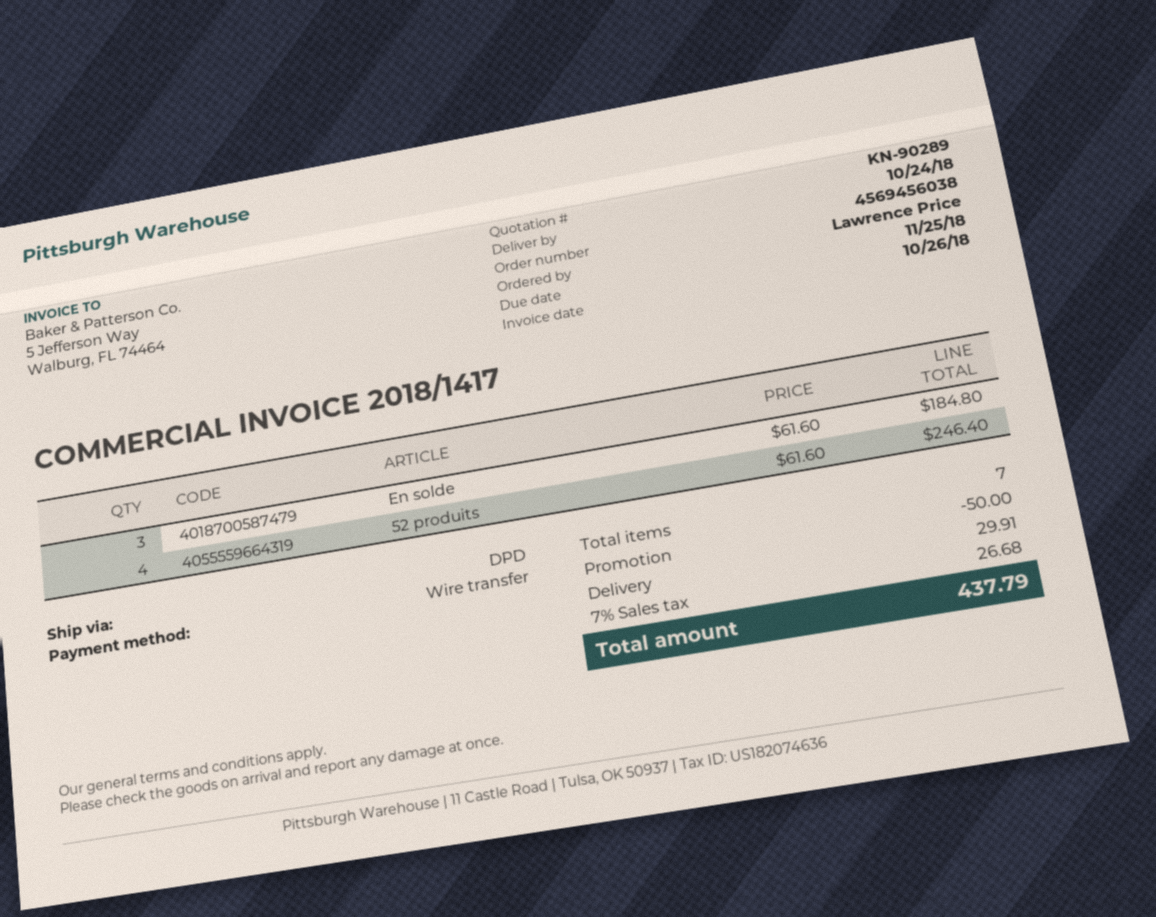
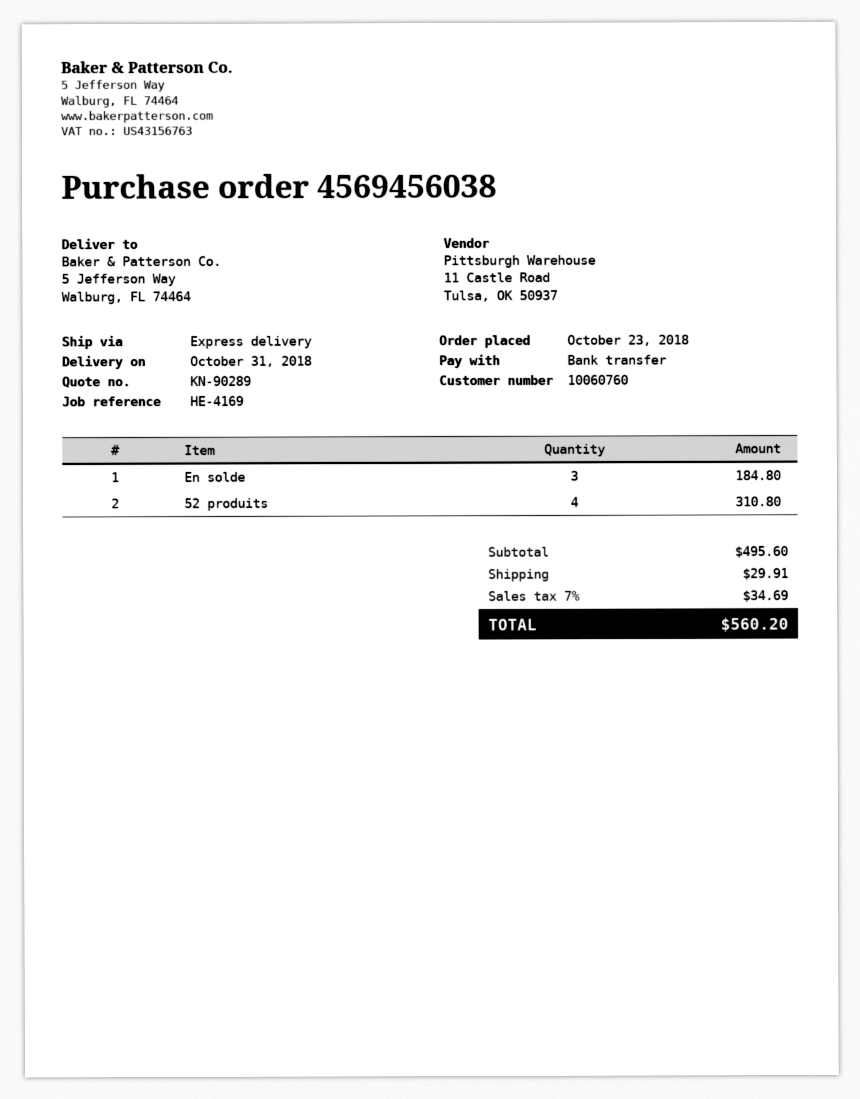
delivery date: 2018-10-24 -> 2018-10-31
shipping method: DPD -> express
52 produits: 4 for 246.40 -> 4 for 310.80
discount: 50.00 -> none
tax: 7% = 26.68 -> 7% = 34.69
total: 437.79 -> 560.20

